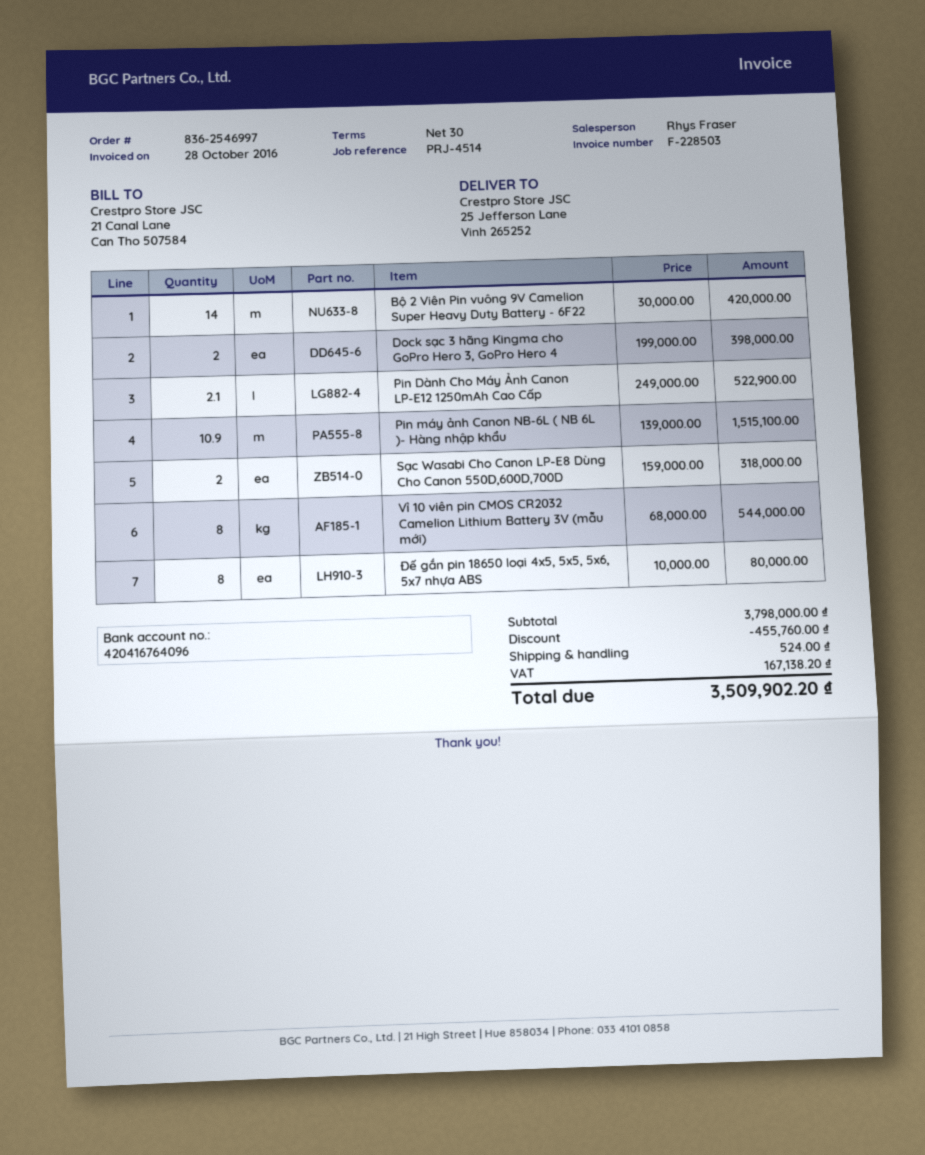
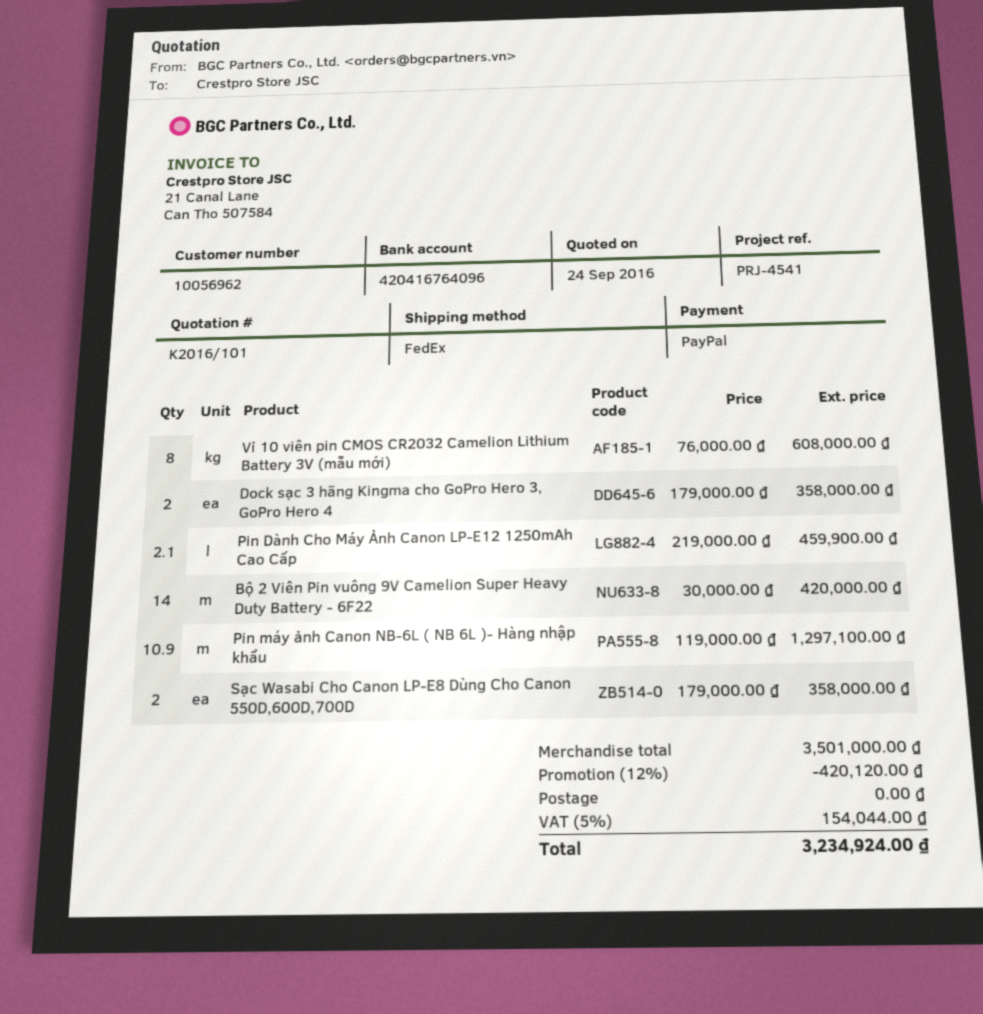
reference: PRJ-4514 -> PRJ-4541
Dock sạc 3 hãng Kingma cho GoPro Hero 3, GoPro Hero 4: 2 x 199000.00 = 398000.00 -> 2 x 179000.00 = 358000.00
Pin Dành Cho Máy Ảnh Canon LP-E12 1250mAh Cao Cấp: 2.1 x 249000.00 = 522900.00 -> 2.1 x 219000.00 = 459900.00
Pin máy ảnh Canon NB-6L ( NB 6L )- Hàng nhập khẩu: 10.9 x 139000.00 = 1515100.00 -> 10.9 x 119000.00 = 1297100.00
Sạc Wasabi Cho Canon LP-E8 Dùng Cho Canon 550D,600D,700D: 2 x 159000.00 = 318000.00 -> 2 x 179000.00 = 358000.00
Vỉ 10 viên pin CMOS CR2032 Camelion Lithium Battery 3V (mẫu mới): 8 x 68000.00 = 544000.00 -> 8 x 76000.00 = 608000.00
Đế gắn pin 18650 loại 4x5, 5x5, 5x6, 5x7 nhựa ABS: 8 x 10000.00 = 80000.00 -> none
subtotal: 3798000.00 -> 3501000.00
discount: 455760.00 -> 420120.00
shipping: 524.00 -> 0.00
tax: 167138.20 -> 154044.00
total: 3509902.20 -> 3234924.00

